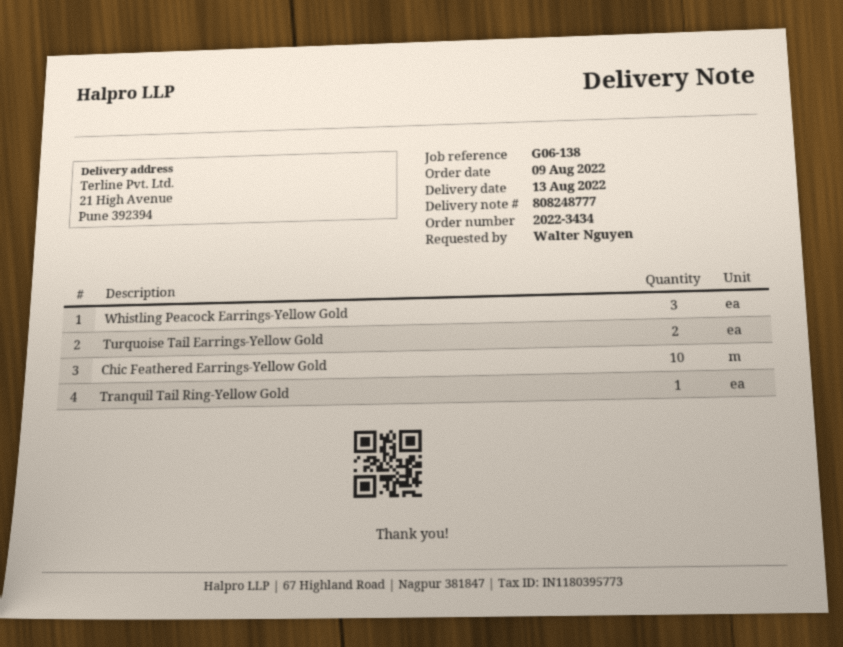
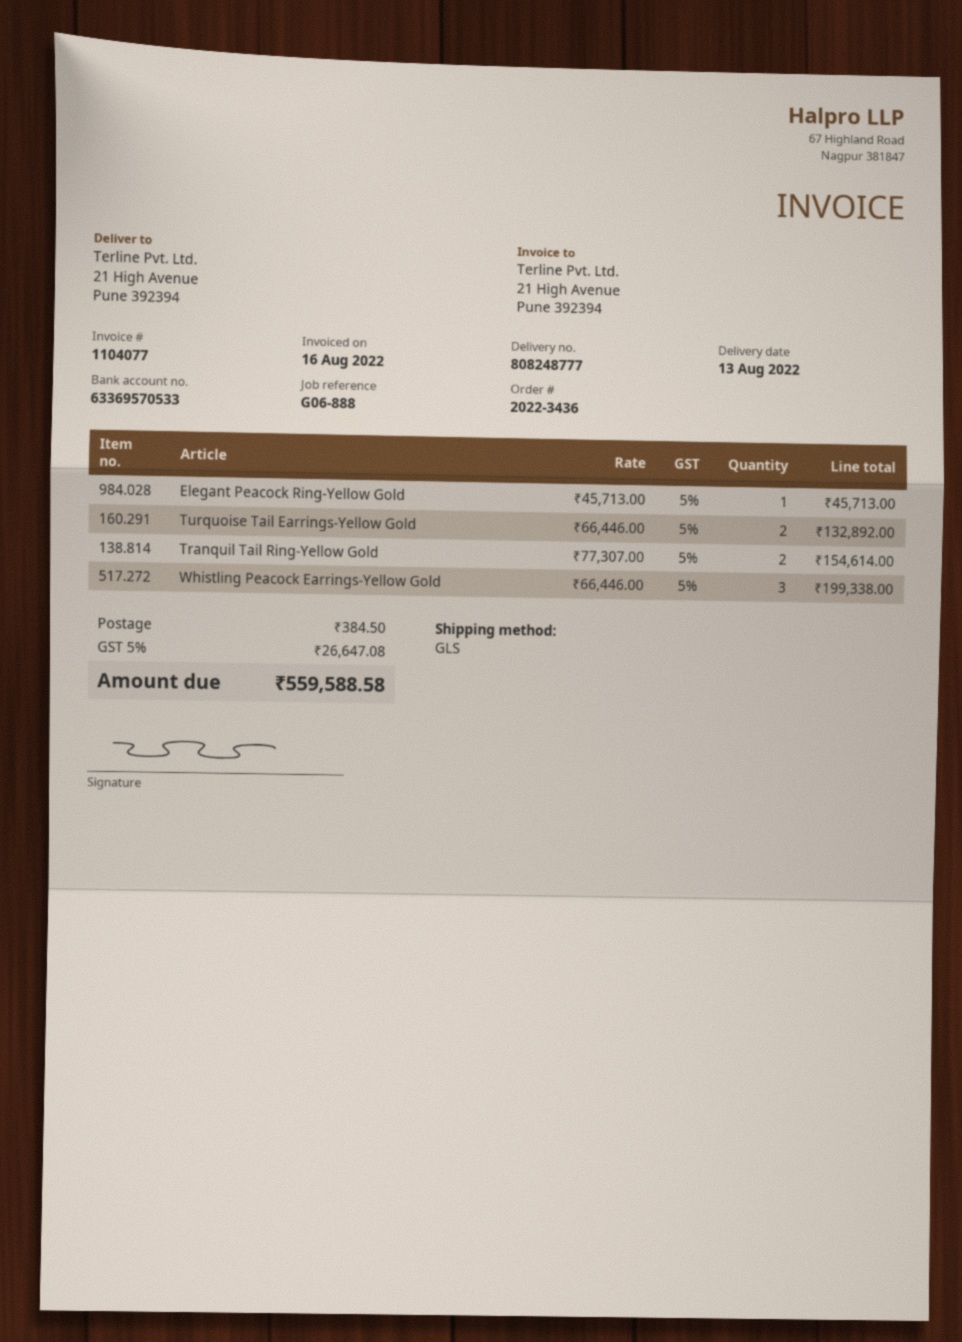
order number: 2022-3434 -> 2022-3436
reference: G06-138 -> G06-888
Chic Feathered Earrings-Yellow Gold: 10 -> none
Tranquil Tail Ring-Yellow Gold: 1 -> 2
Elegant Peacock Ring-Yellow Gold: none -> 1

